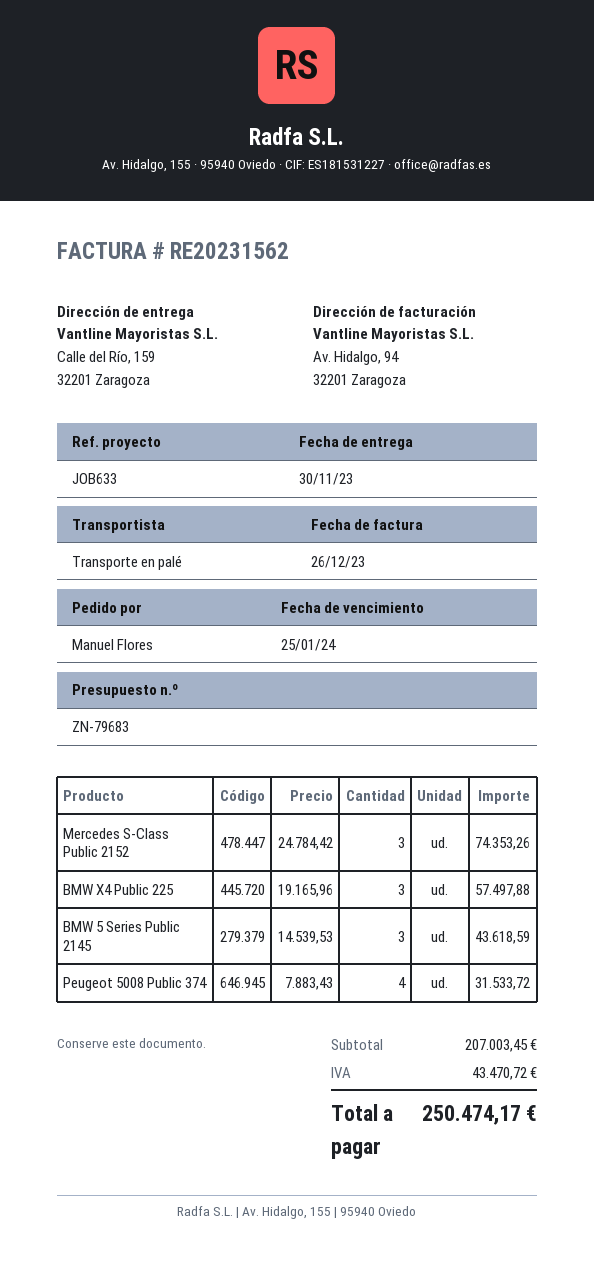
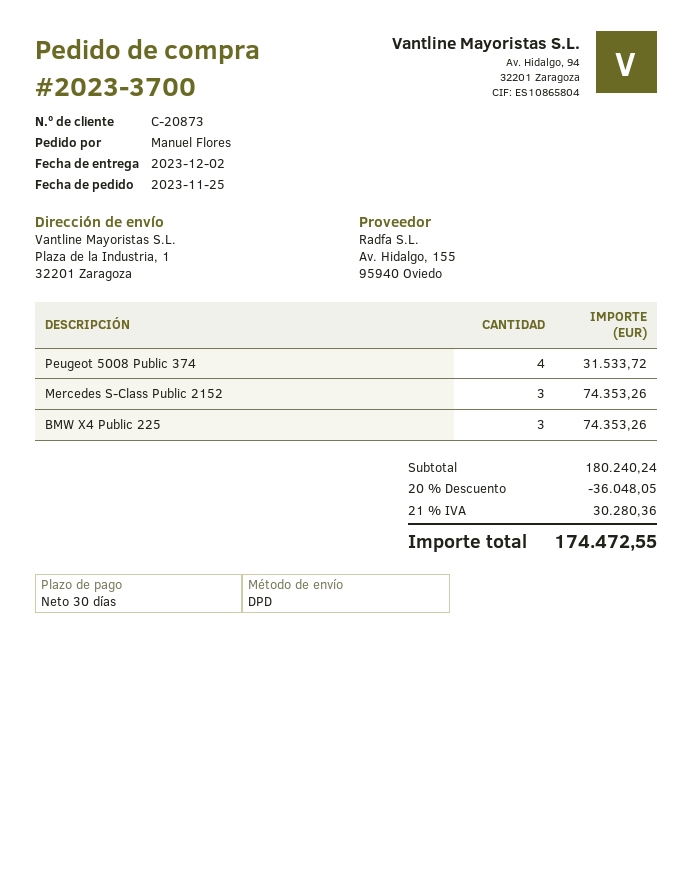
delivery date: 2023-11-30 -> 2023-12-02
shipping method: pallet freight -> DPD
ship to: Calle del Río, 159, 32201 Zaragoza -> Plaza de la Industria, 1, 32201 Zaragoza
BMW X4 Public 225: 3 for 57497.88 -> 3 for 74353.26
BMW 5 Series Public 2145: 3 for 43618.59 -> none
subtotal: 207003.45 -> 180240.24
discount: none -> 20% = 36048.05
tax: 43470.72 -> 30280.36
total: 250474.17 -> 174472.55

